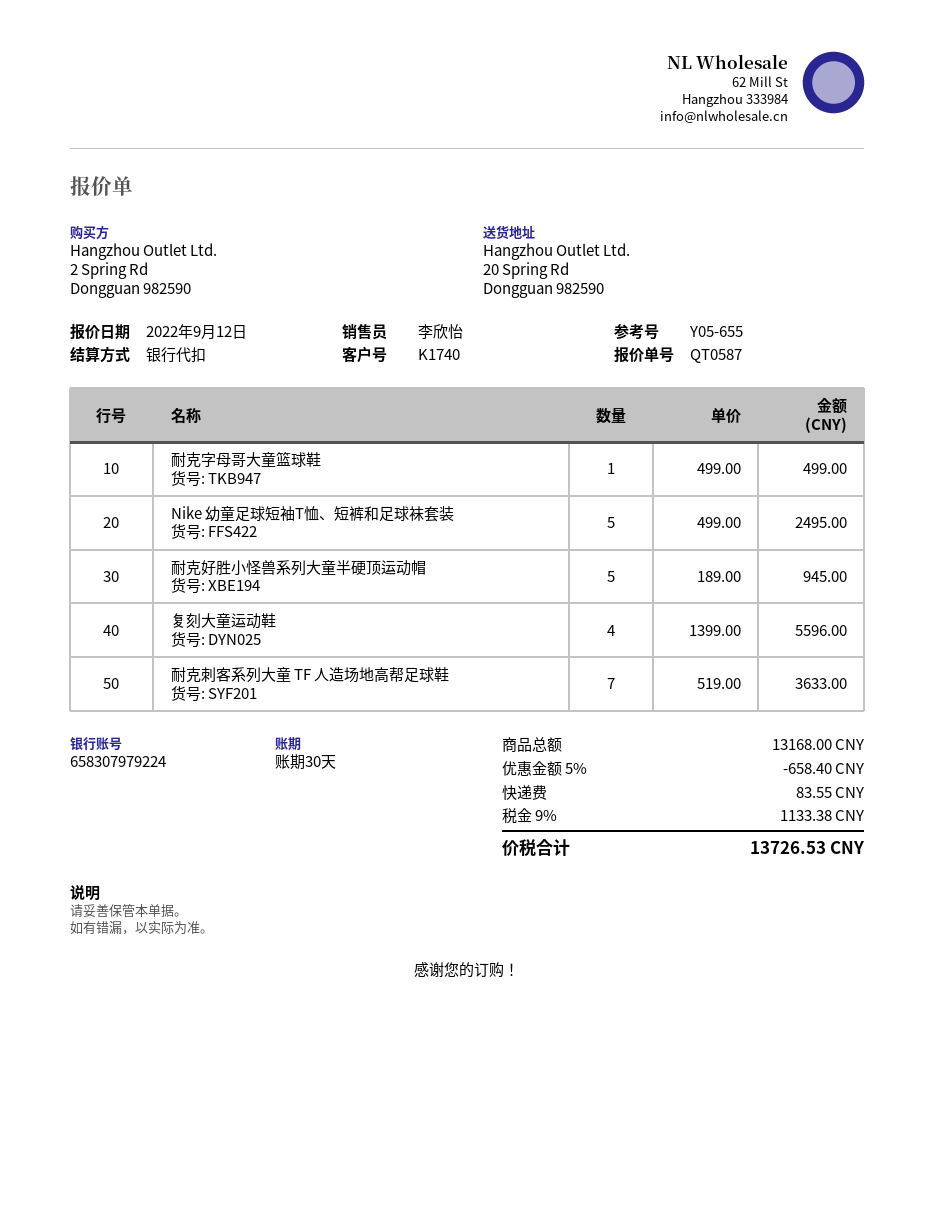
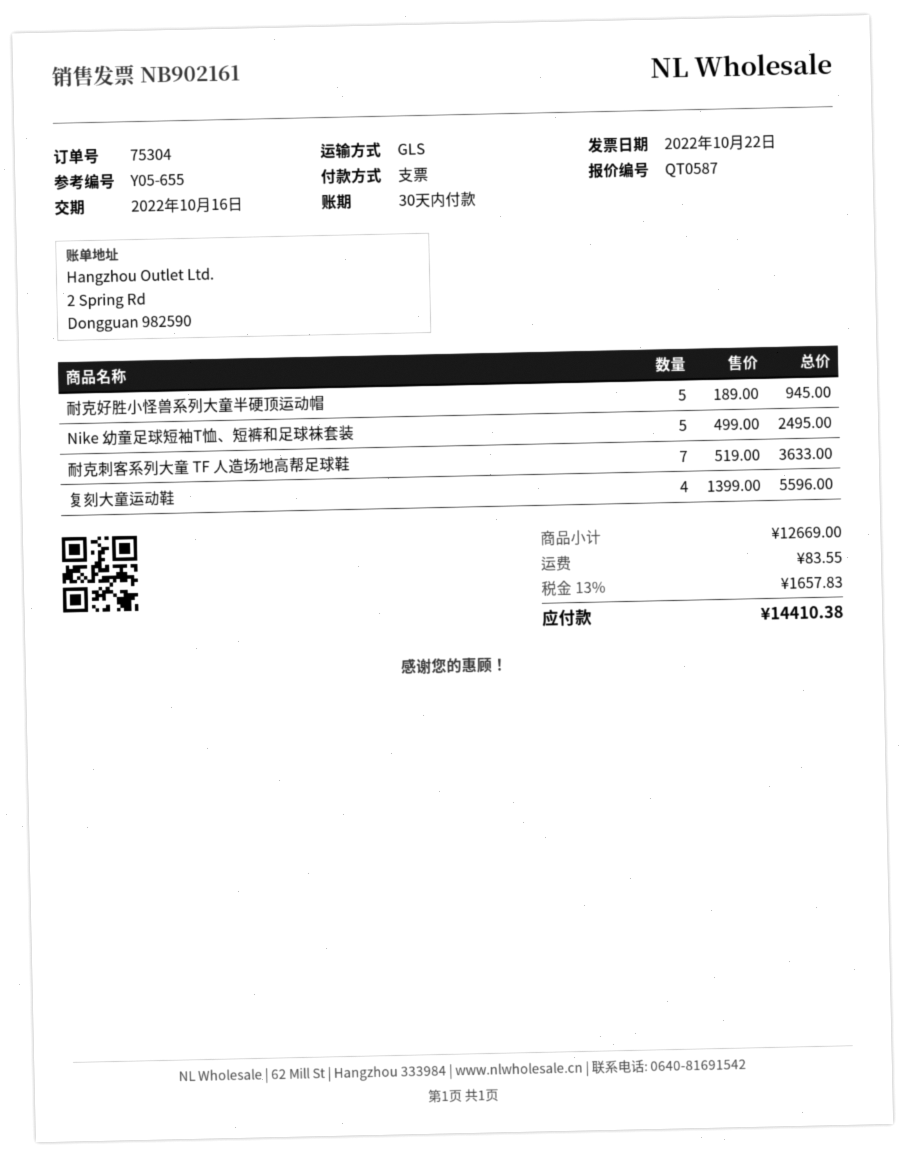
payment method: direct debit -> cheque
耐克字母哥大童篮球鞋: 1 x 499.00 = 499.00 -> none
subtotal: 13168.00 -> 12669.00
discount: 5% = 658.40 -> none
tax: 9% = 1133.38 -> 13% = 1657.83
total: 13726.53 -> 14410.38

